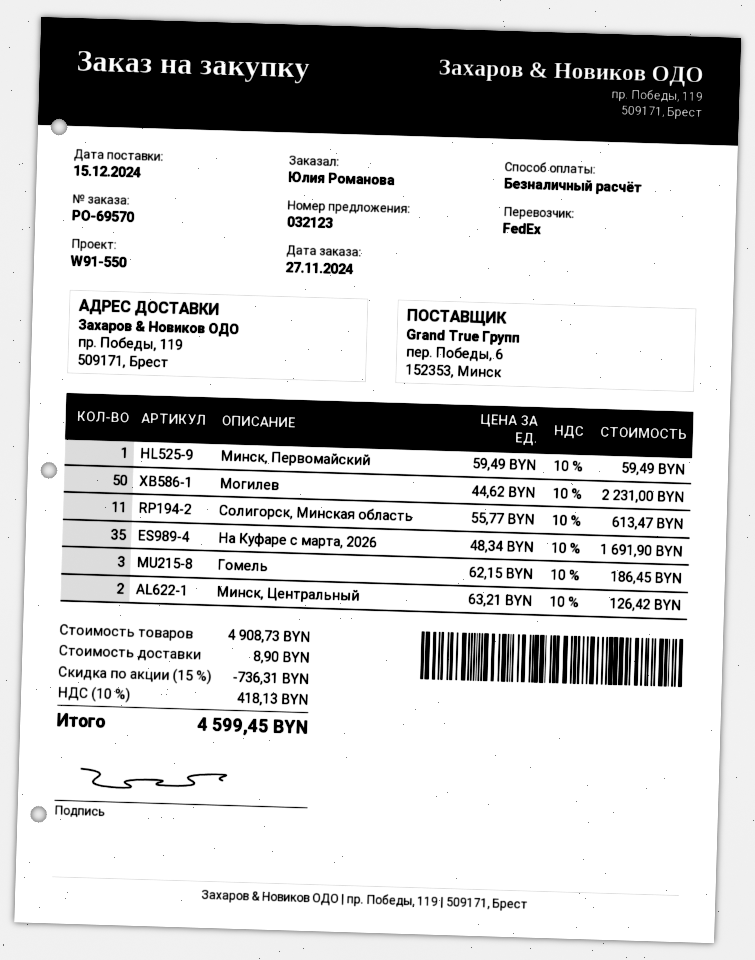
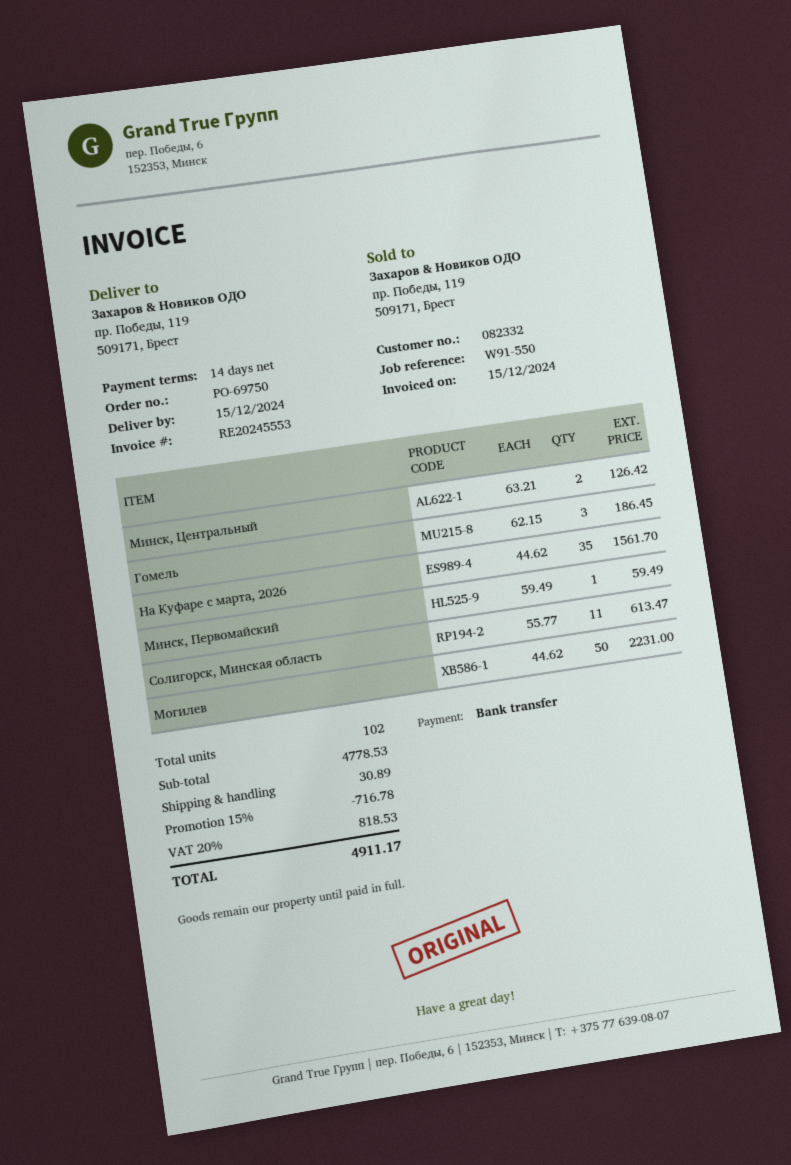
order number: PO-69570 -> PO-69750
На Куфаре с марта, 2026: 35 x 48.34 = 1691.90 -> 35 x 44.62 = 1561.70
subtotal: 4908.73 -> 4778.53
discount: 15% = 736.31 -> 15% = 716.78
shipping: 8.90 -> 30.89
tax: 10% = 418.13 -> 20% = 818.53
total: 4599.45 -> 4911.17

